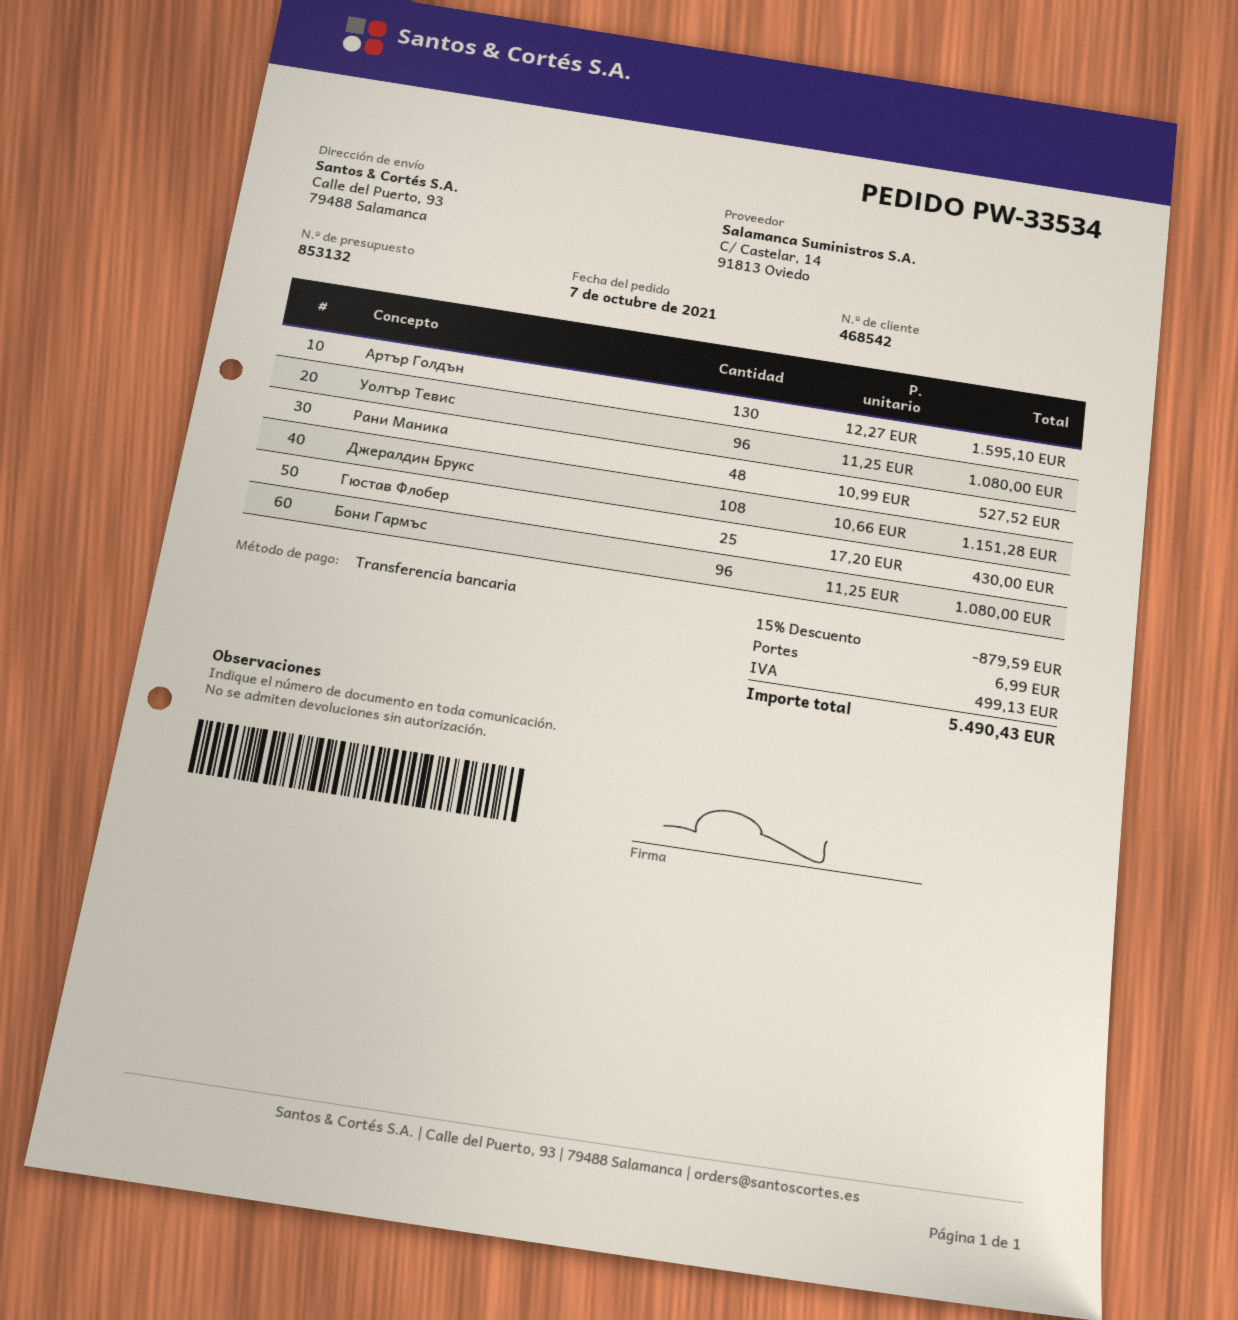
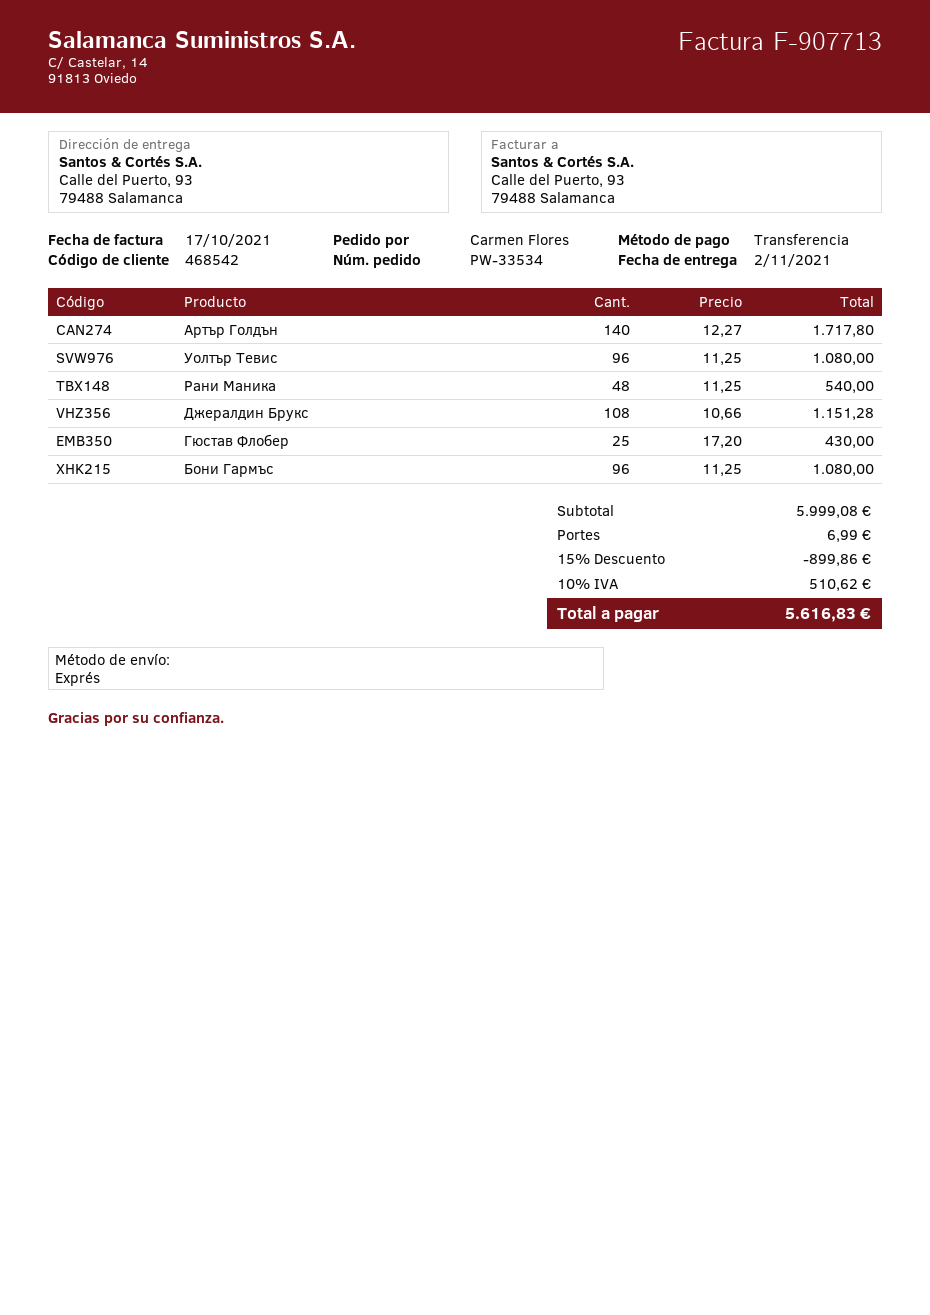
Артър Голдън: 130 x 12.27 = 1595.10 -> 140 x 12.27 = 1717.80
Рани Маника: 48 x 10.99 = 527.52 -> 48 x 11.25 = 540.00
discount: 15% = 879.59 -> 15% = 899.86
tax: 499.13 -> 510.62
total: 5490.43 -> 5616.83

